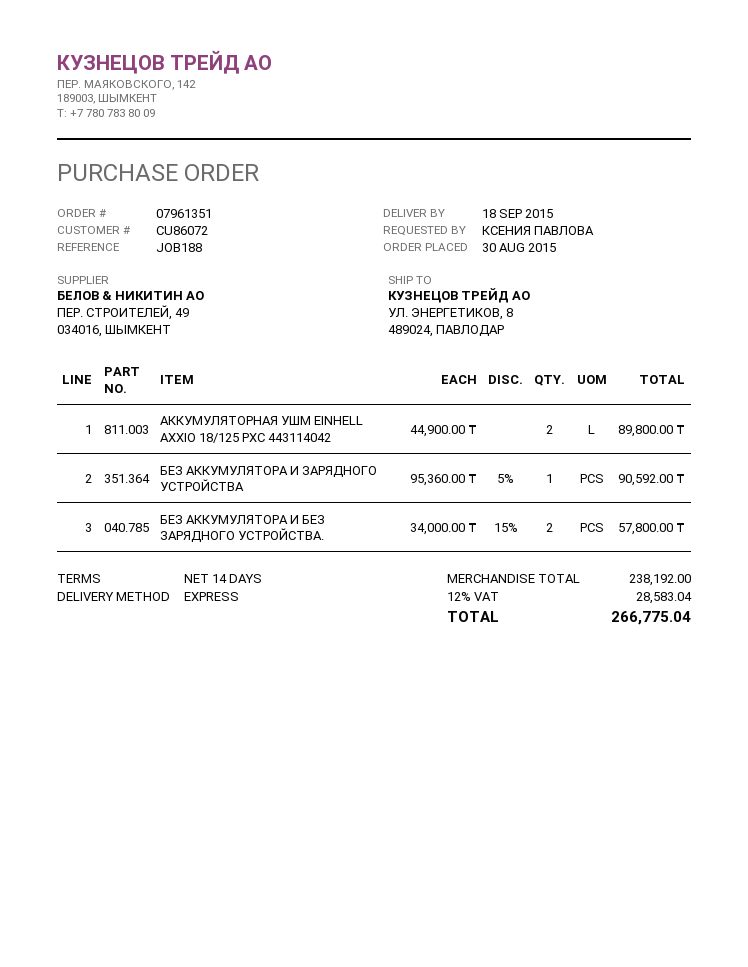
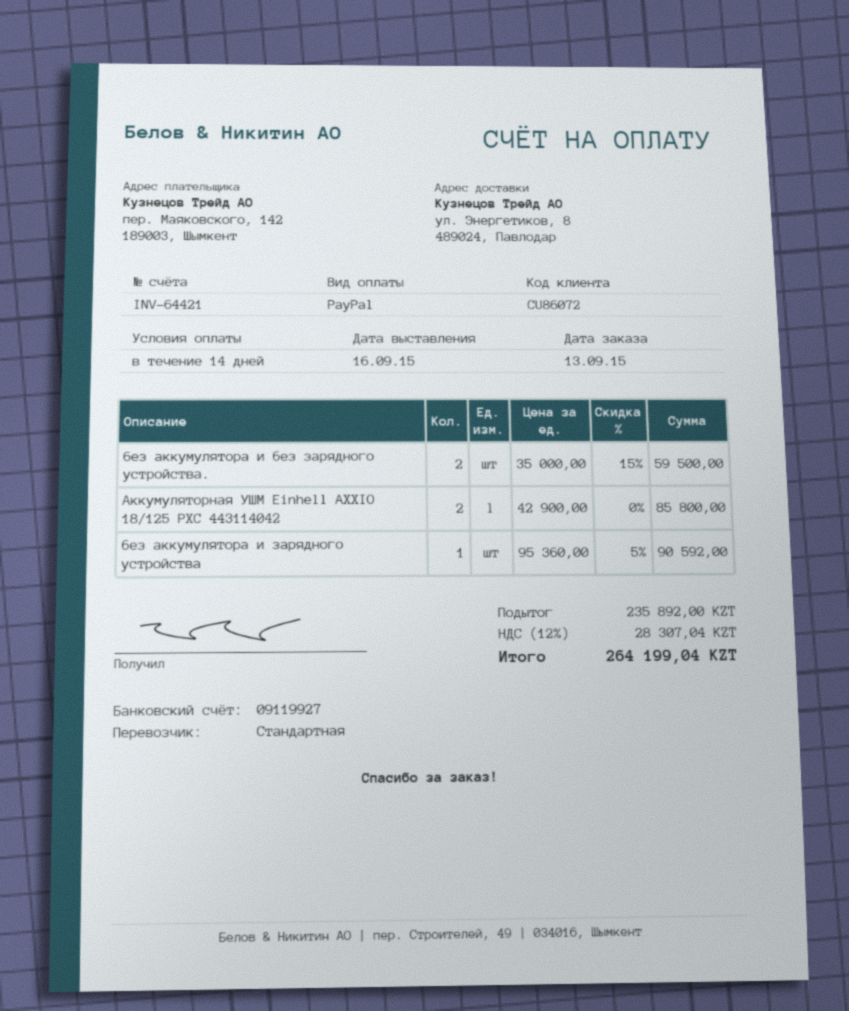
order date: 2015-08-30 -> 2015-09-13
shipping method: express -> standard
АККУМУЛЯТОРНАЯ УШМ EINHELL AXXIO 18/125 PXC 443114042: 2 x 44900.00 = 89800.00 -> 2 x 42900.00 = 85800.00
БЕЗ АККУМУЛЯТОРА И БЕЗ ЗАРЯДНОГО УСТРОЙСТВА.: 2 x 34000.00 - 15% = 57800.00 -> 2 x 35000.00 - 15% = 59500.00
subtotal: 238192.00 -> 235892.00
tax: 12% = 28583.04 -> 12% = 28307.04
total: 266775.04 -> 264199.04

